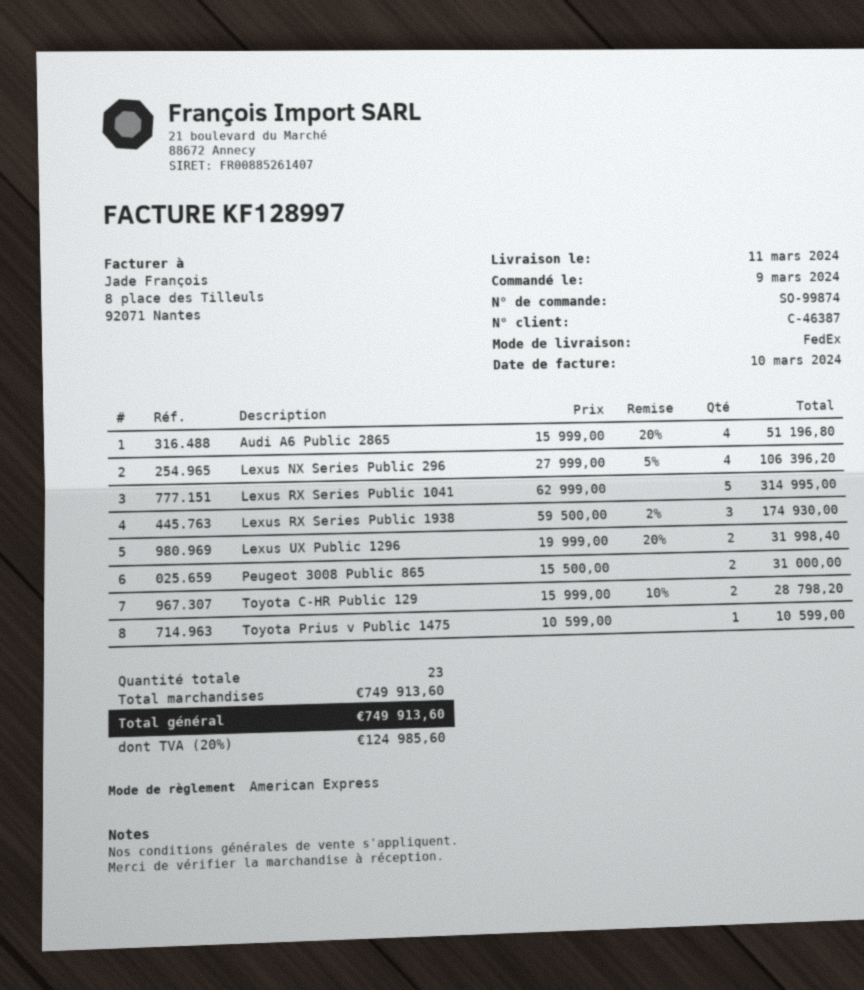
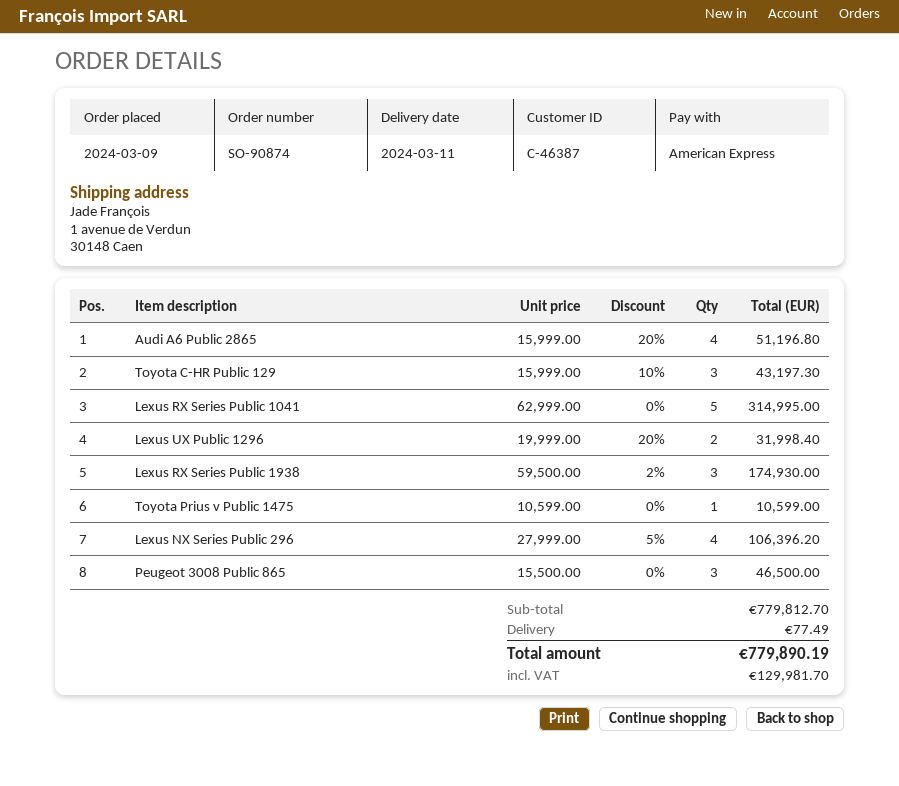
order number: SO-99874 -> SO-90874
Peugeot 3008 Public 865: 2 x 15500.00 = 31000.00 -> 3 x 15500.00 = 46500.00
Toyota C-HR Public 129: 2 x 15999.00 - 10% = 28798.20 -> 3 x 15999.00 - 10% = 43197.30
subtotal: 749913.60 -> 779812.70
shipping: none -> 77.49
tax: 124985.60 -> 129981.70
total: 749913.60 -> 779890.19

